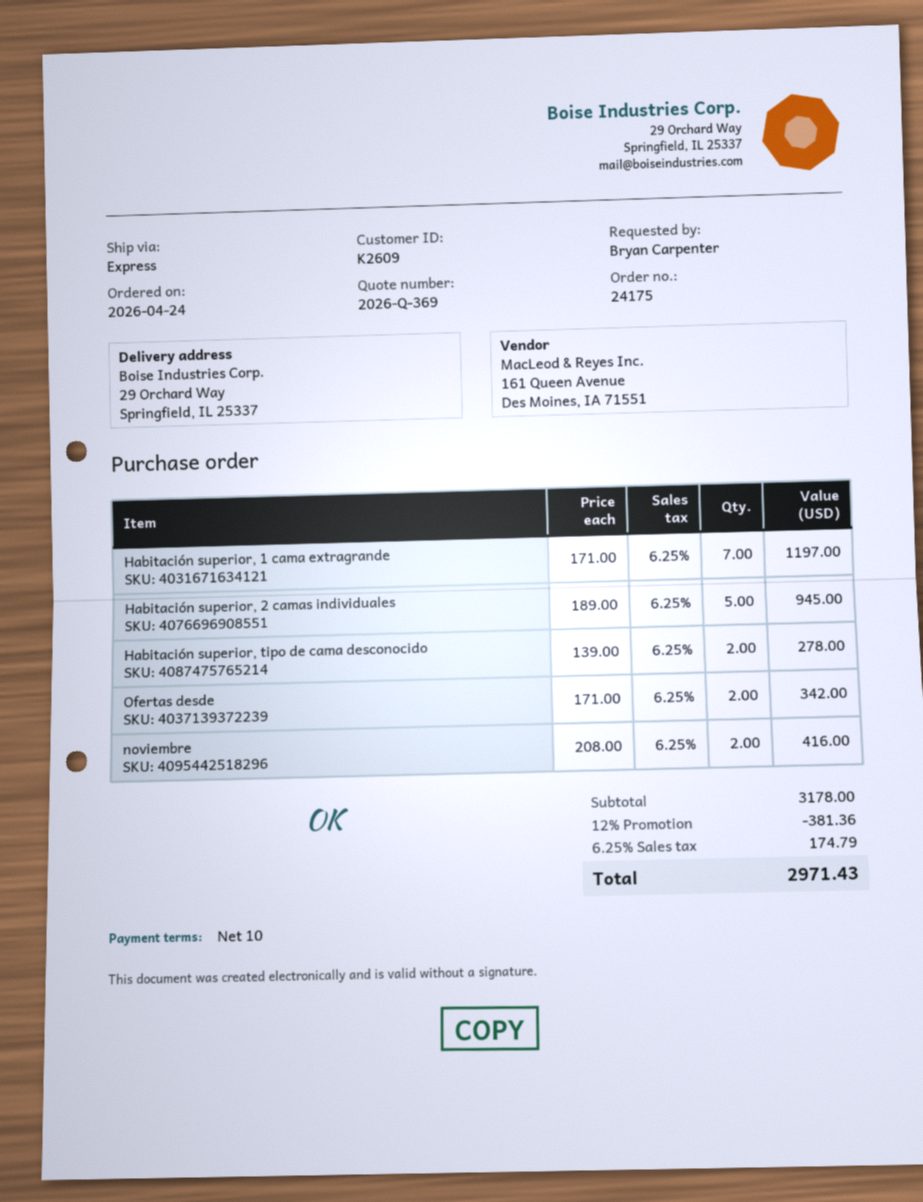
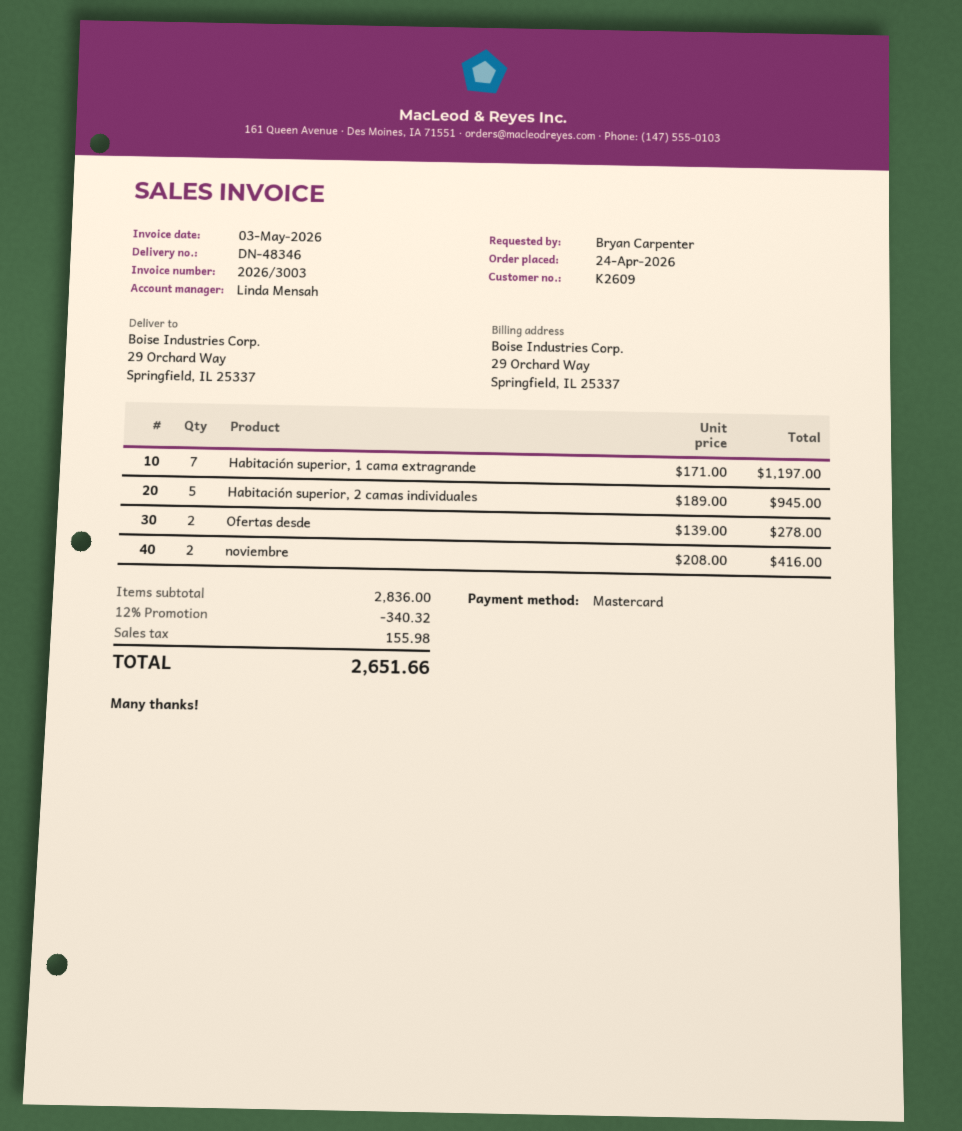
Habitación superior, tipo de cama desconocido: 2 x 139.00 = 278.00 -> none
Ofertas desde: 2 x 171.00 = 342.00 -> 2 x 139.00 = 278.00
subtotal: 3178.00 -> 2836.00
discount: 12% = 381.36 -> 12% = 340.32
tax: 174.79 -> 155.98
total: 2971.43 -> 2651.66

